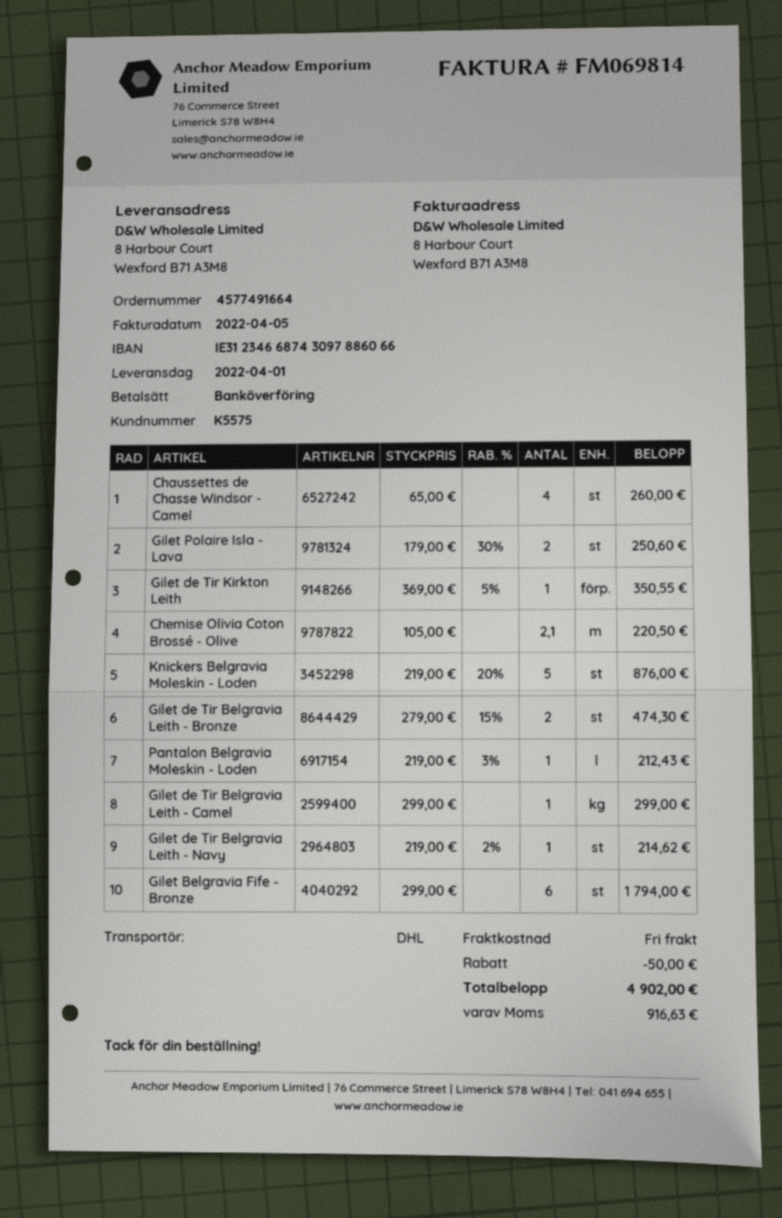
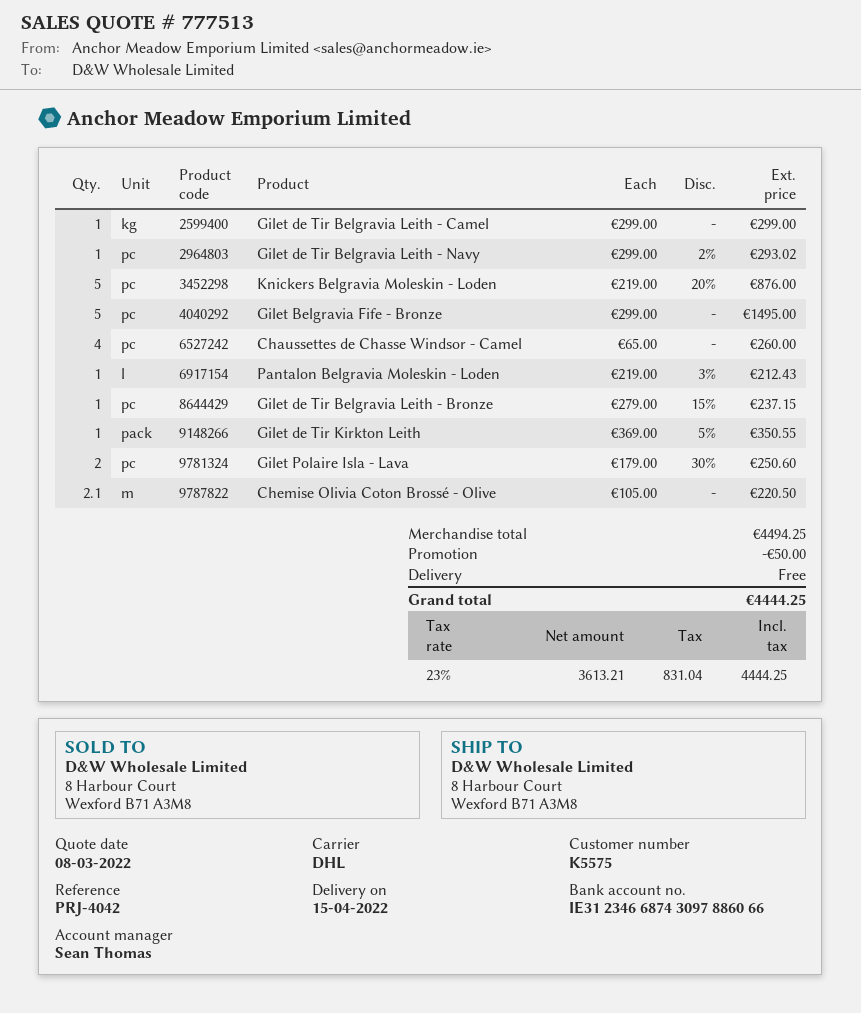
delivery date: 2022-04-01 -> 2022-04-15
Gilet de Tir Belgravia Leith - Bronze: 2 x 279.00 - 15% = 474.30 -> 1 x 279.00 - 15% = 237.15
Gilet de Tir Belgravia Leith - Navy: 1 x 219.00 - 2% = 214.62 -> 1 x 299.00 - 2% = 293.02
Gilet Belgravia Fife - Bronze: 6 x 299.00 = 1794.00 -> 5 x 299.00 = 1495.00
tax: 916.63 -> 831.04
total: 4902.00 -> 4444.25

